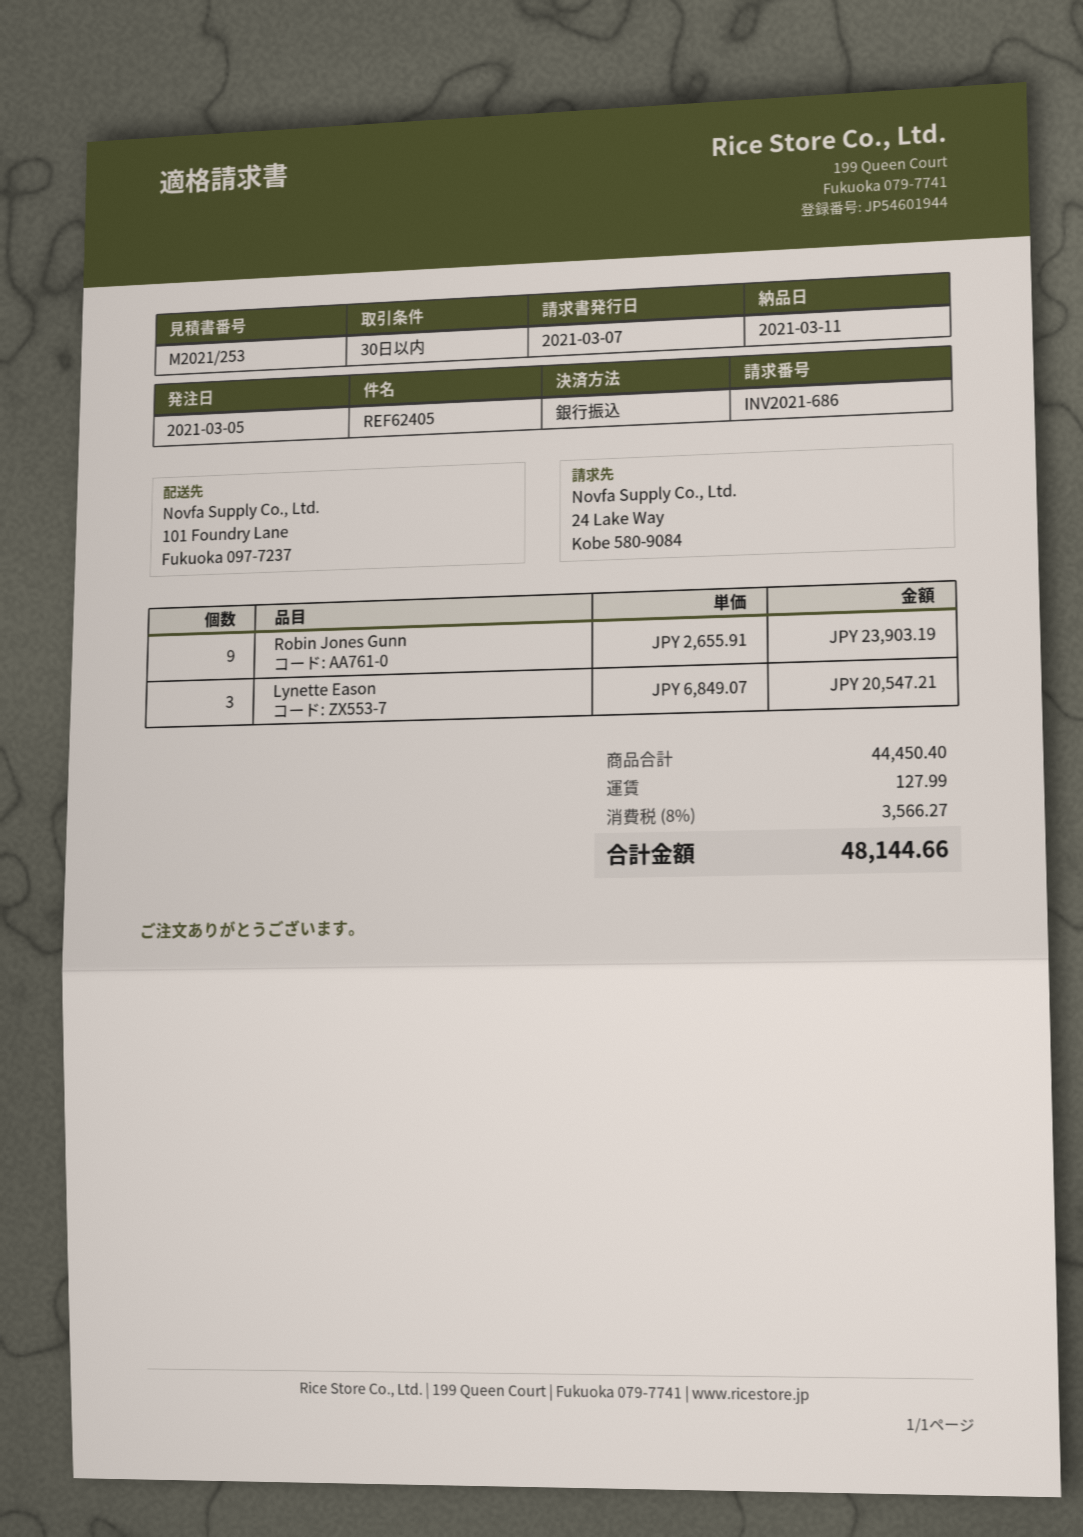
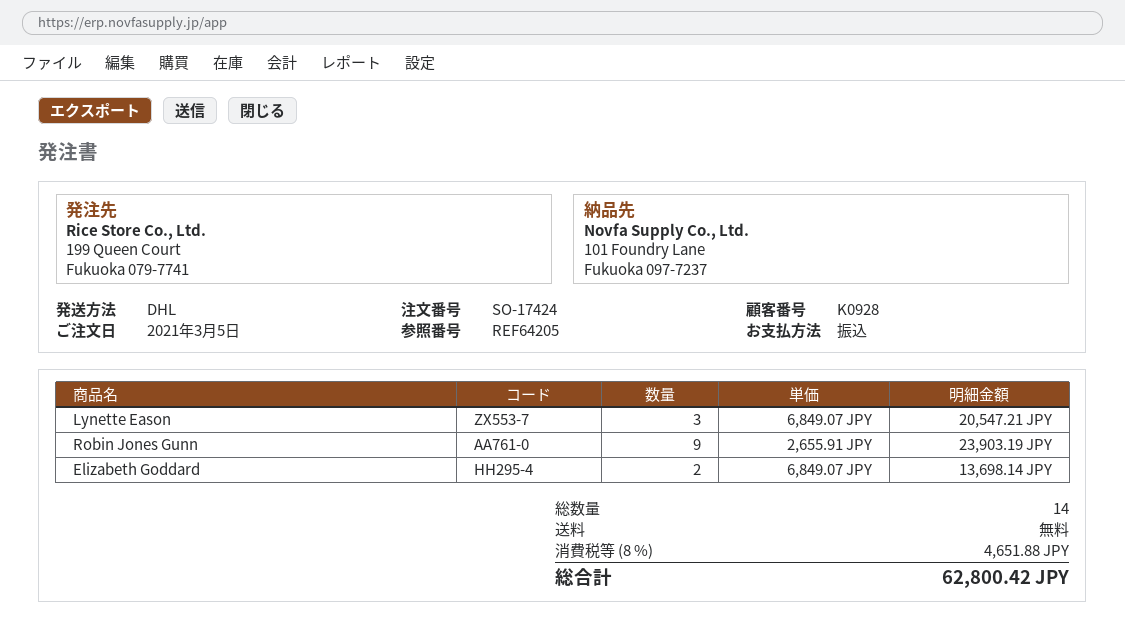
reference: REF62405 -> REF64205
Elizabeth Goddard: none -> 2 x 6849.07 = 13698.14
shipping: 127.99 -> 0.00
tax: 8% = 3566.27 -> 8% = 4651.88
total: 48144.66 -> 62800.42

